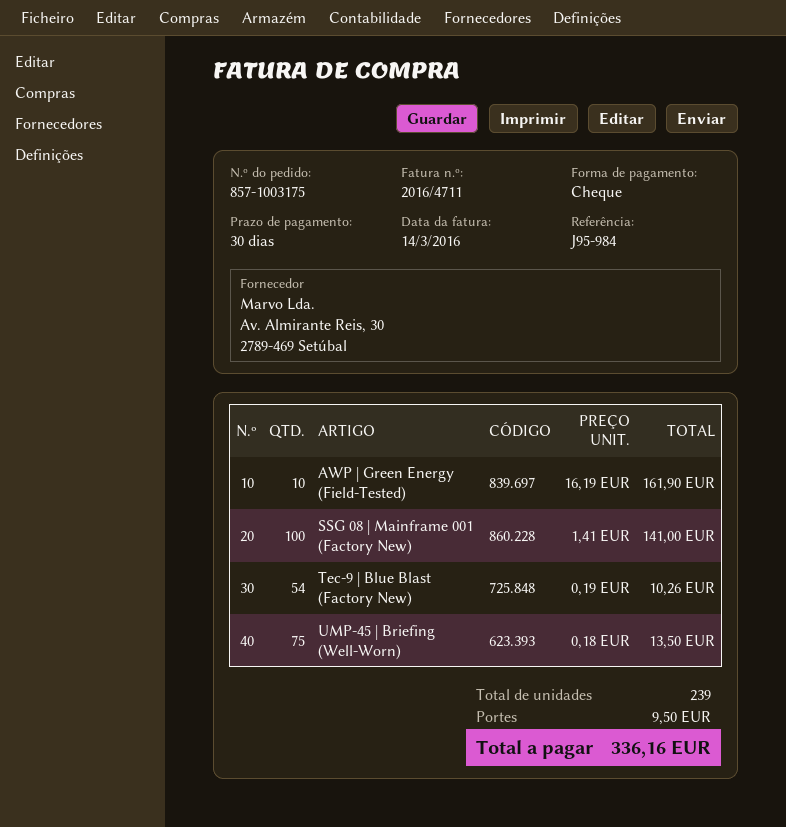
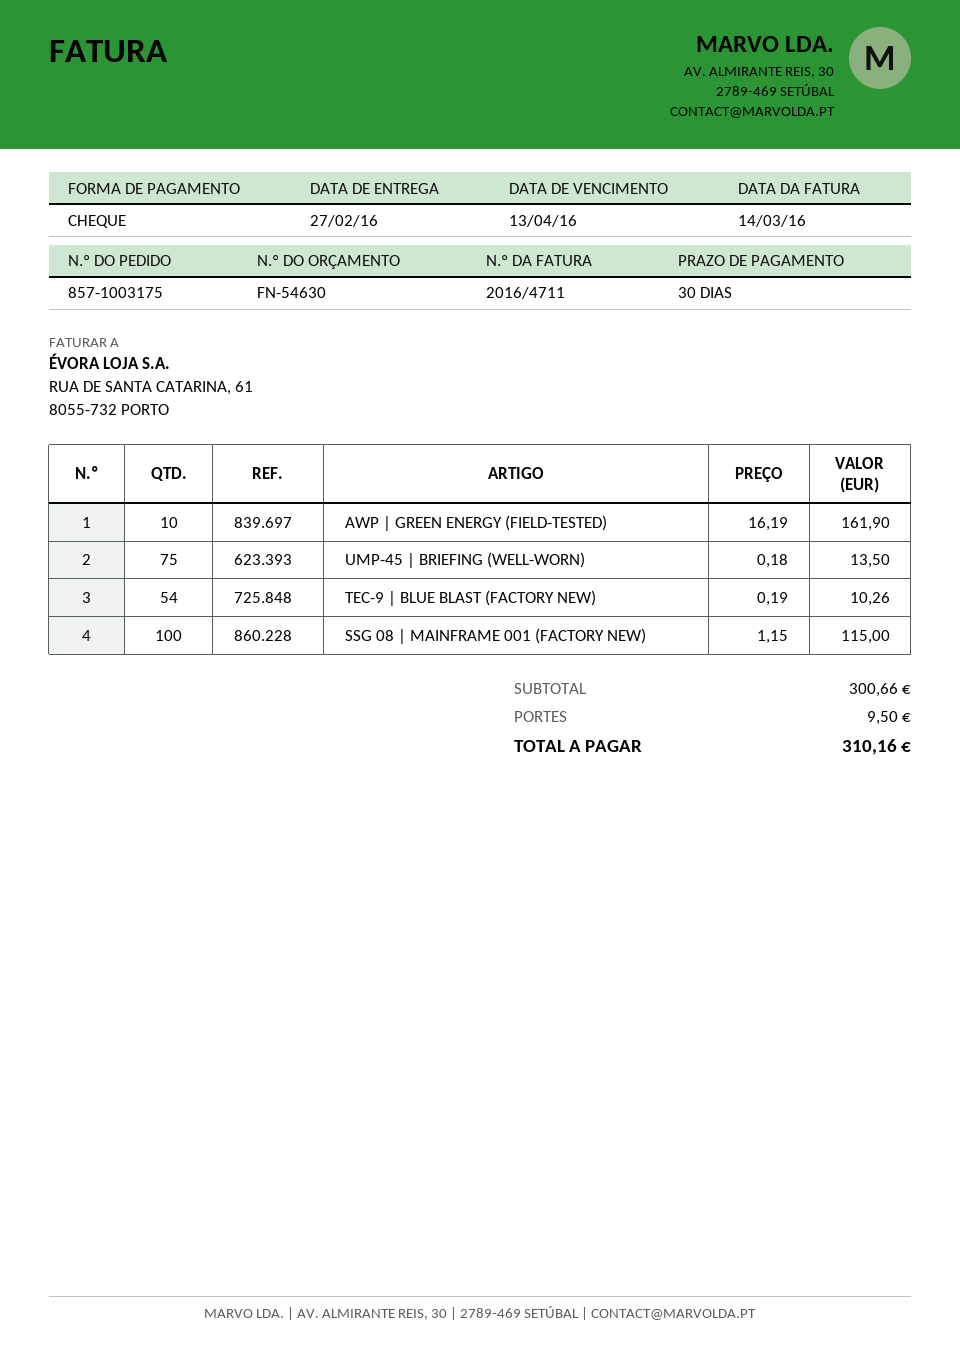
SSG 08 | Mainframe 001 (Factory New): 100 x 1.41 = 141.00 -> 100 x 1.15 = 115.00
total: 336.16 -> 310.16

